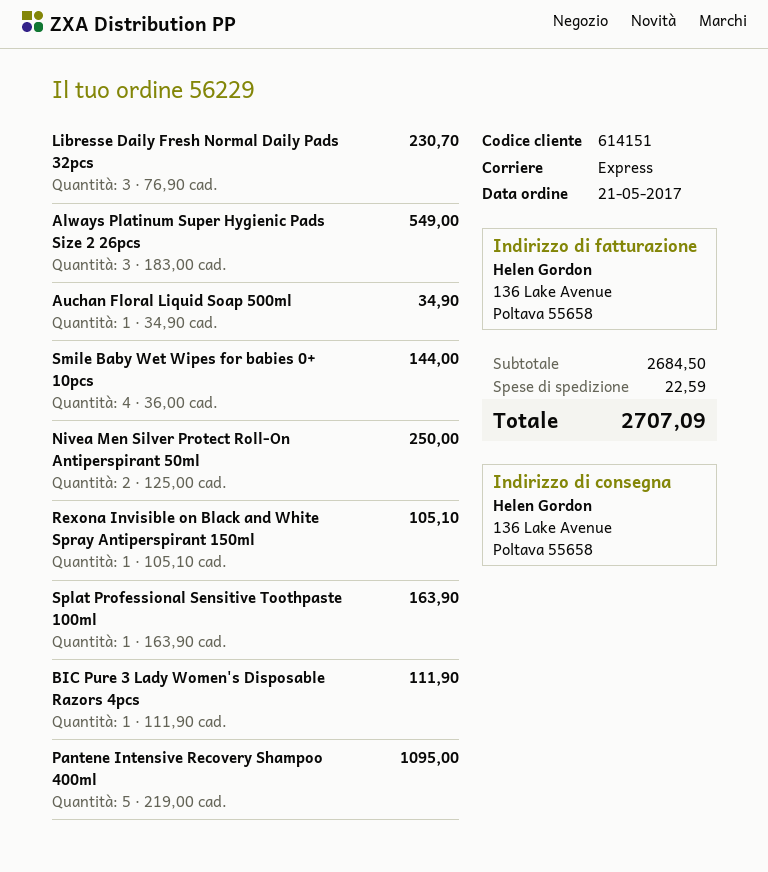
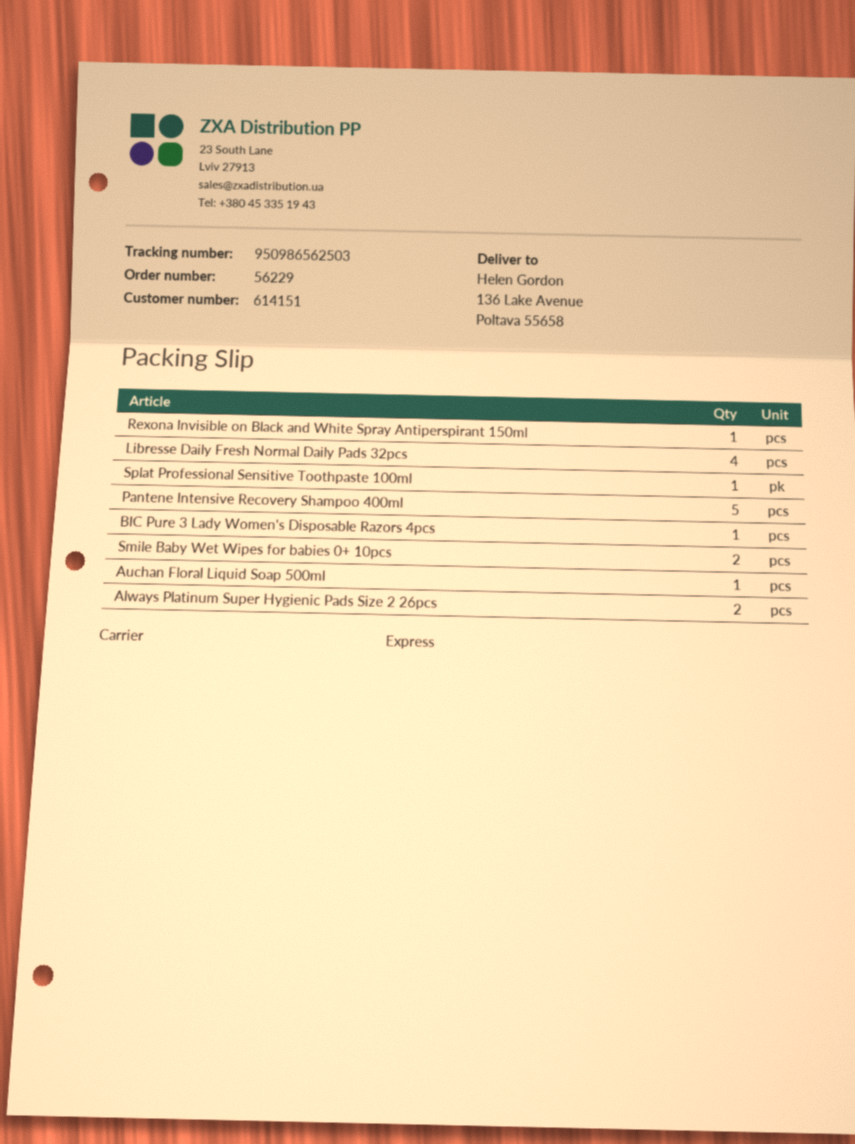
Libresse Daily Fresh Normal Daily Pads 32pcs: 3 -> 4
Always Platinum Super Hygienic Pads Size 2 26pcs: 3 -> 2
Smile Baby Wet Wipes for babies 0+ 10pcs: 4 -> 2
Nivea Men Silver Protect Roll-On Antiperspirant 50ml: 2 -> none

